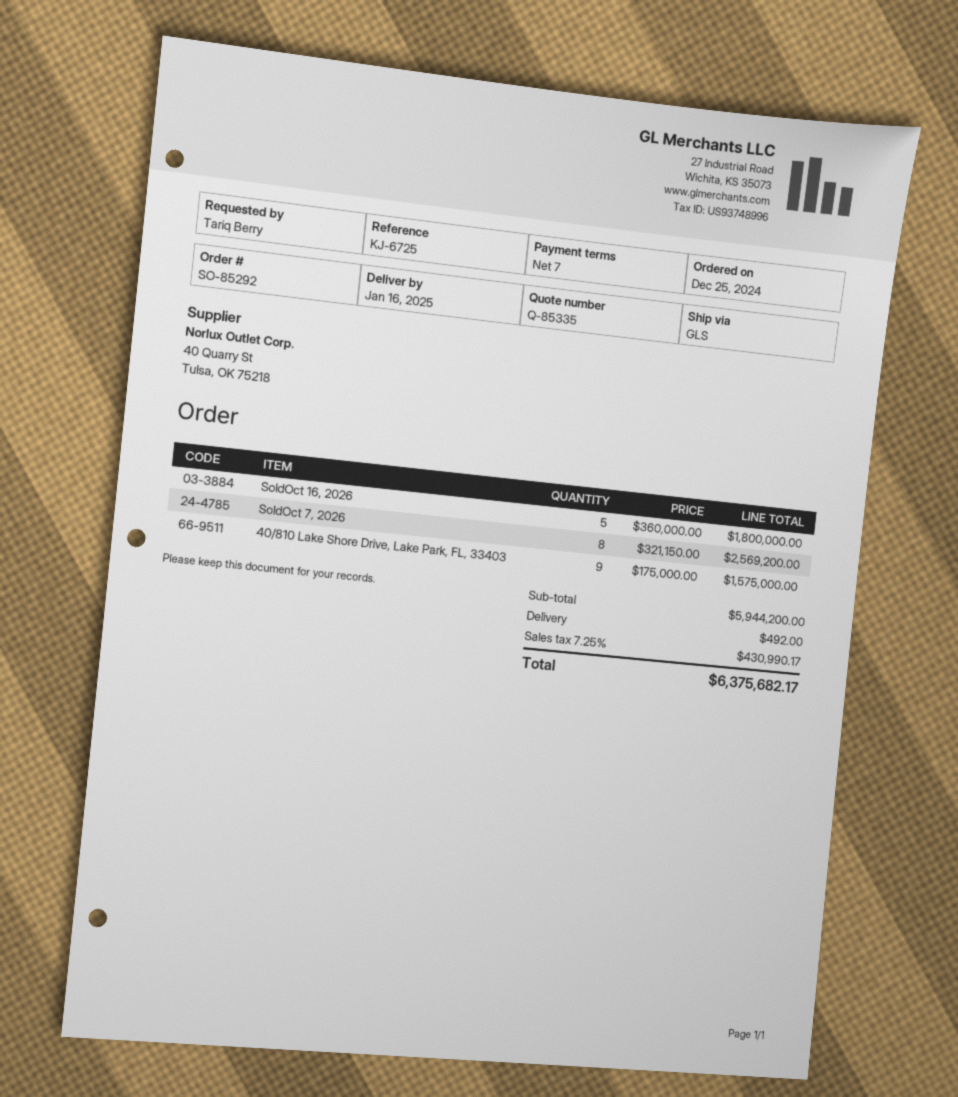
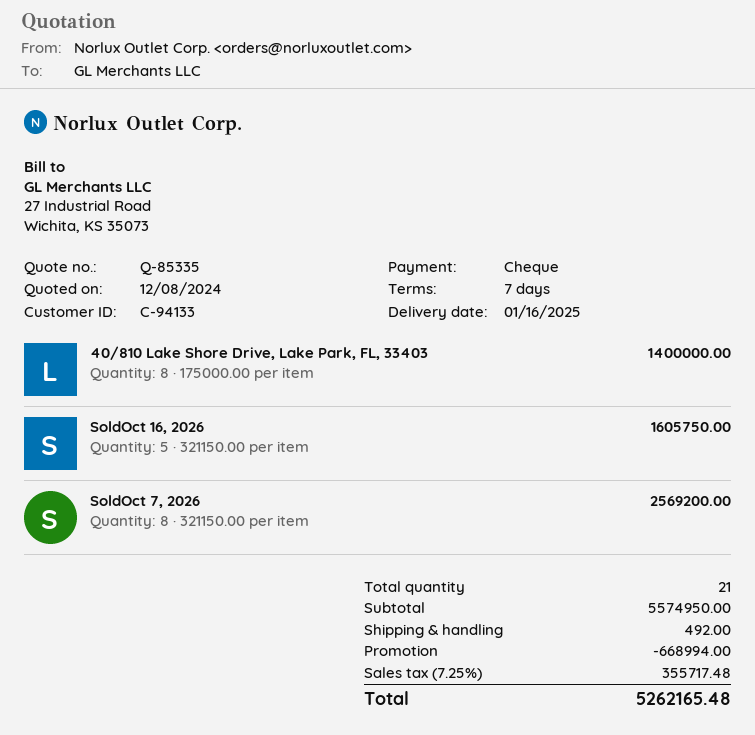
SoldOct 16, 2026: 5 x 360000.00 = 1800000.00 -> 5 x 321150.00 = 1605750.00
40/810 Lake Shore Drive, Lake Park, FL, 33403: 9 x 175000.00 = 1575000.00 -> 8 x 175000.00 = 1400000.00
subtotal: 5944200.00 -> 5574950.00
discount: none -> 668994.00
tax: 7.25% = 430990.17 -> 7.25% = 355717.48
total: 6375682.17 -> 5262165.48

